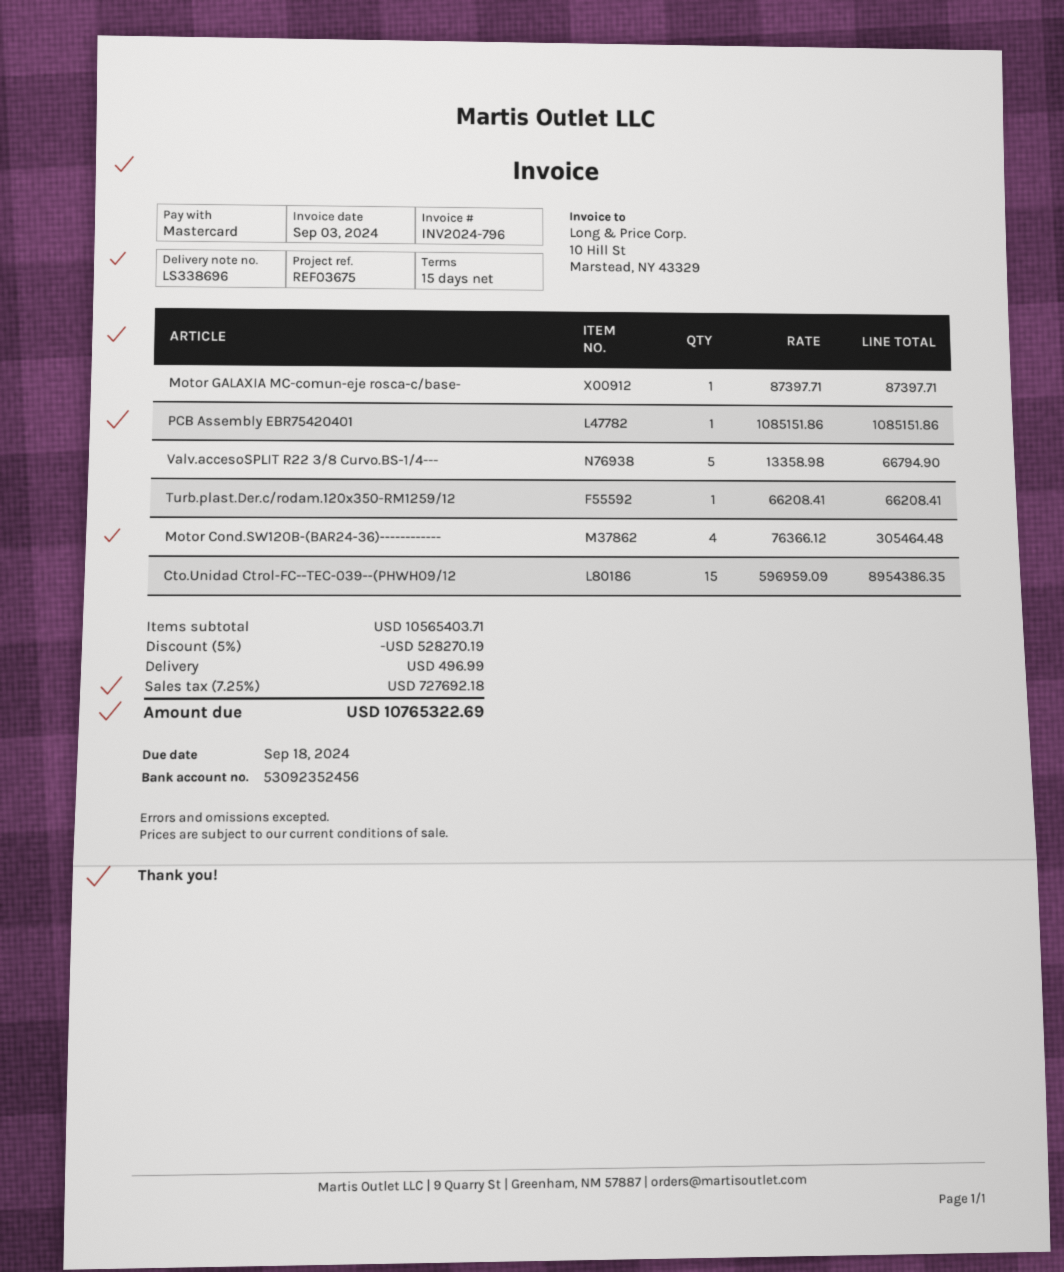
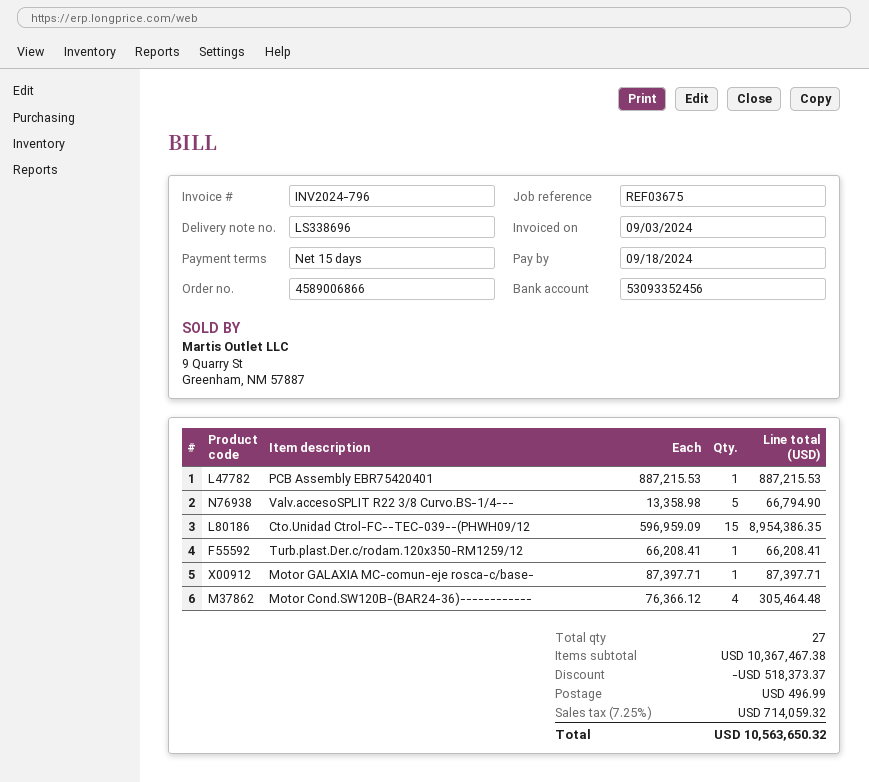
bank account: 53092352456 -> 53093352456
PCB Assembly EBR75420401: 1 x 1085151.86 = 1085151.86 -> 1 x 887215.53 = 887215.53
subtotal: 10565403.71 -> 10367467.38
discount: 528270.19 -> 518373.37
tax: 7.25% = 727692.18 -> 7.25% = 714059.32
total: 10765322.69 -> 10563650.32

